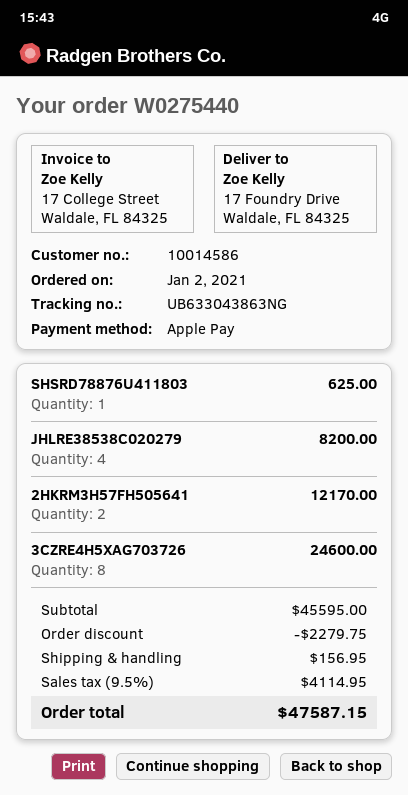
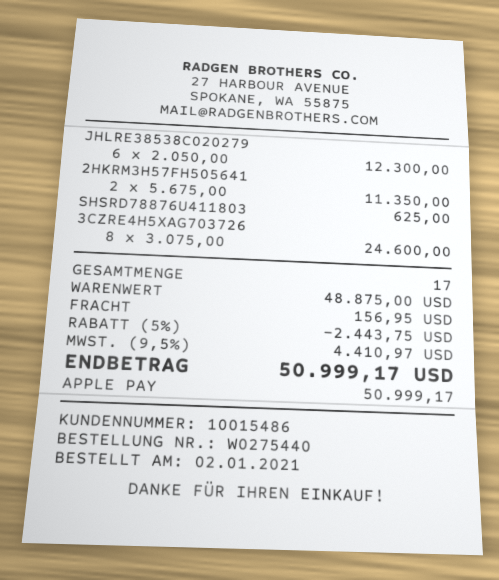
customer number: 10014586 -> 10015486
JHLRE38538C020279: 4 for 8200.00 -> 6 for 12300.00
2HKRM3H57FH505641: 2 for 12170.00 -> 2 for 11350.00
subtotal: 45595.00 -> 48875.00
discount: 2279.75 -> 2443.75
tax: 9.5% = 4114.95 -> 9.5% = 4410.97
total: 47587.15 -> 50999.17

